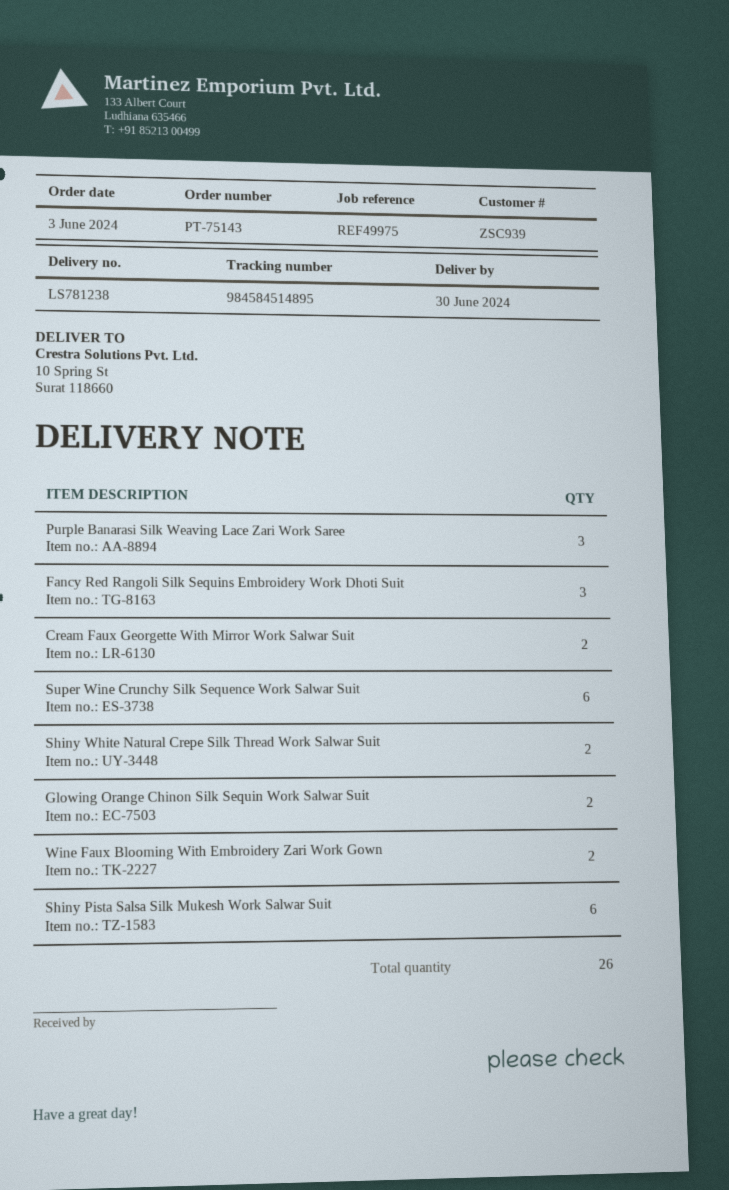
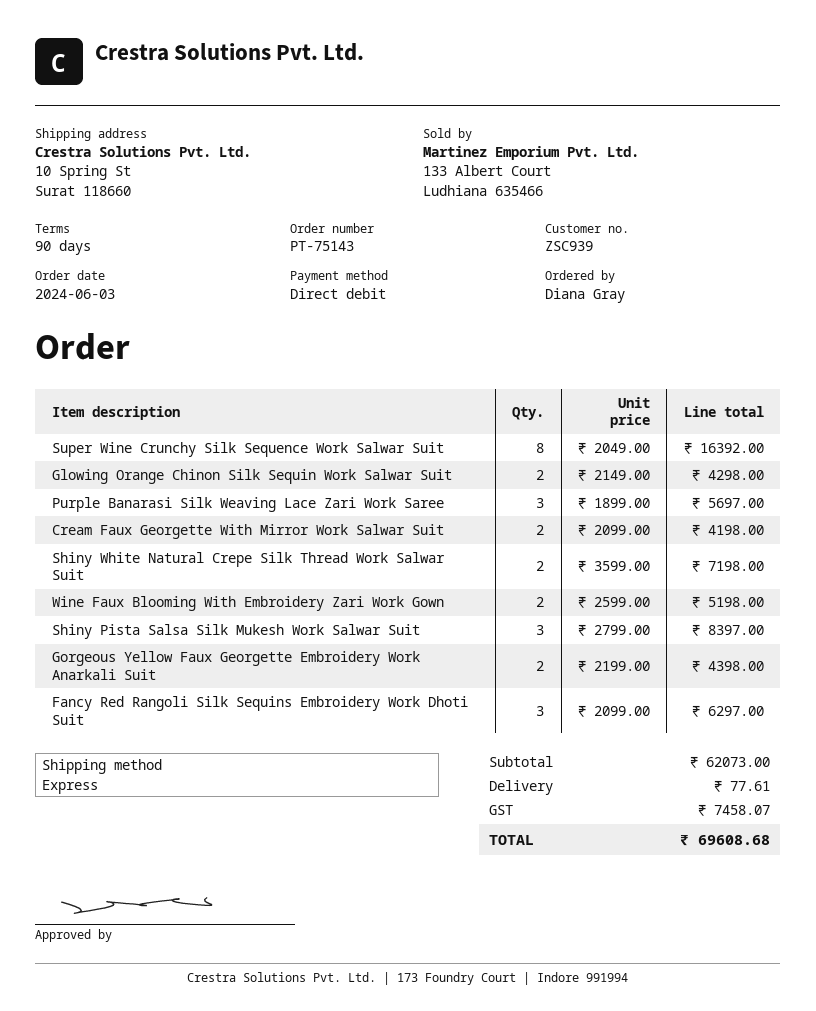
Super Wine Crunchy Silk Sequence Work Salwar Suit: 6 -> 8
Shiny Pista Salsa Silk Mukesh Work Salwar Suit: 6 -> 3
Gorgeous Yellow Faux Georgette Embroidery Work Anarkali Suit: none -> 2

